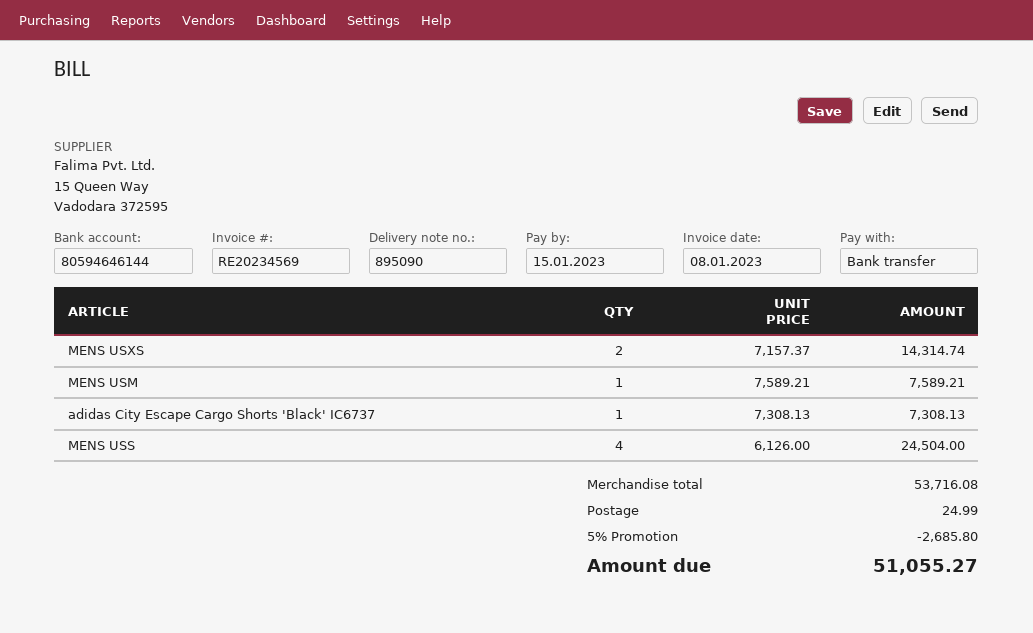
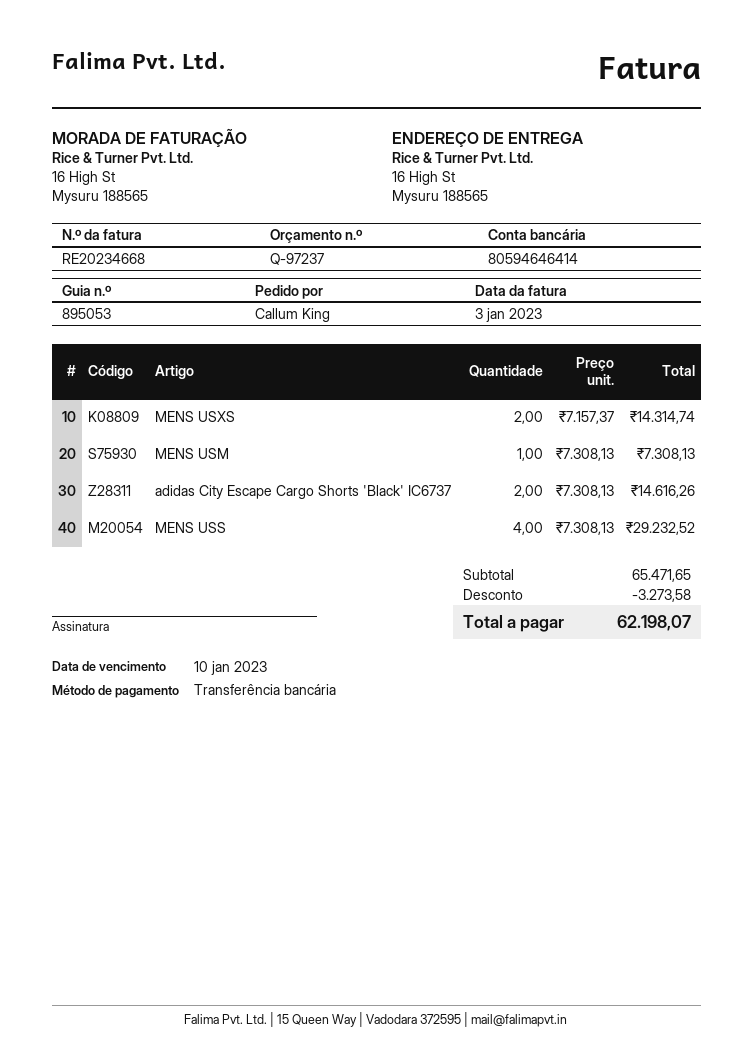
delivery note number: 895090 -> 895053
invoice number: RE20234569 -> RE20234668
invoice date: 2023-01-08 -> 2023-01-03
due date: 2023-01-15 -> 2023-01-10
bank account: 80594646144 -> 80594646414
MENS USM: 1 x 7589.21 = 7589.21 -> 1 x 7308.13 = 7308.13
adidas City Escape Cargo Shorts 'Black' IC6737: 1 x 7308.13 = 7308.13 -> 2 x 7308.13 = 14616.26
MENS USS: 4 x 6126.00 = 24504.00 -> 4 x 7308.13 = 29232.52
subtotal: 53716.08 -> 65471.65
discount: 2685.80 -> 3273.58
shipping: 24.99 -> none
total: 51055.27 -> 62198.07

